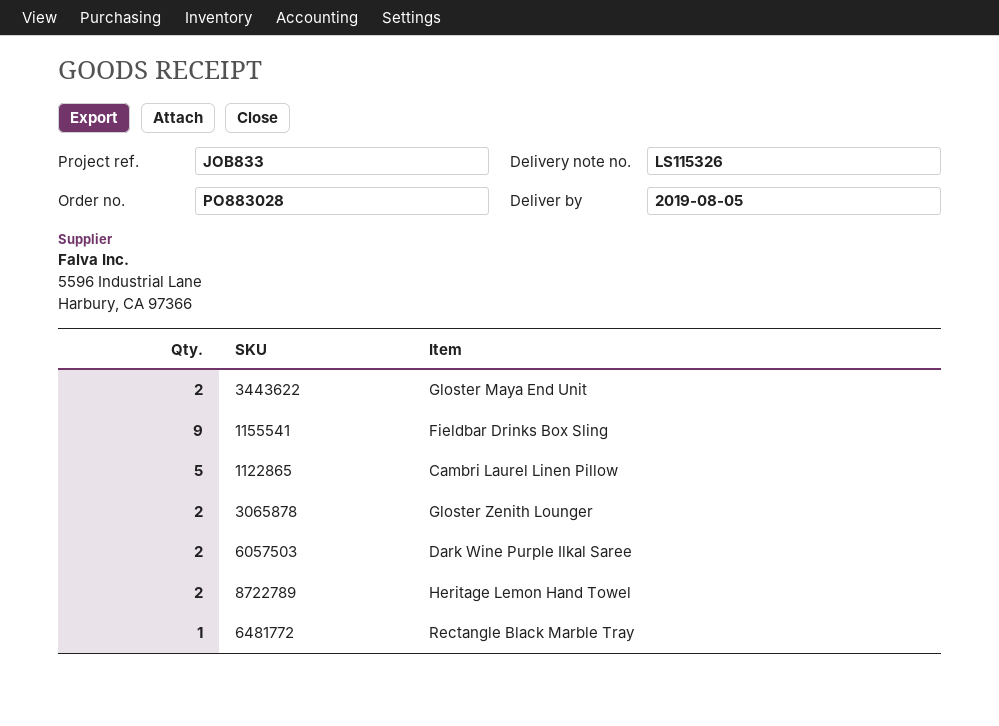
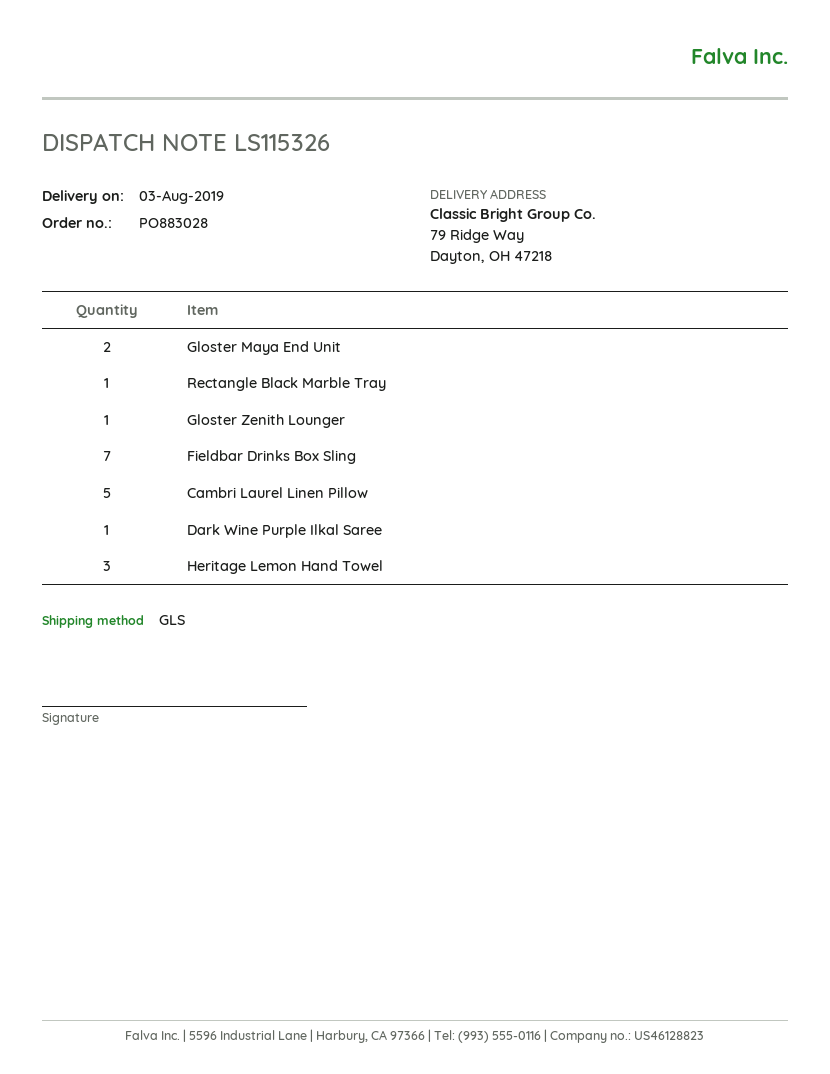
delivery date: 2019-08-05 -> 2019-08-03
Fieldbar Drinks Box Sling: 9 -> 7
Gloster Zenith Lounger: 2 -> 1
Dark Wine Purple Ilkal Saree: 2 -> 1
Heritage Lemon Hand Towel: 2 -> 3

